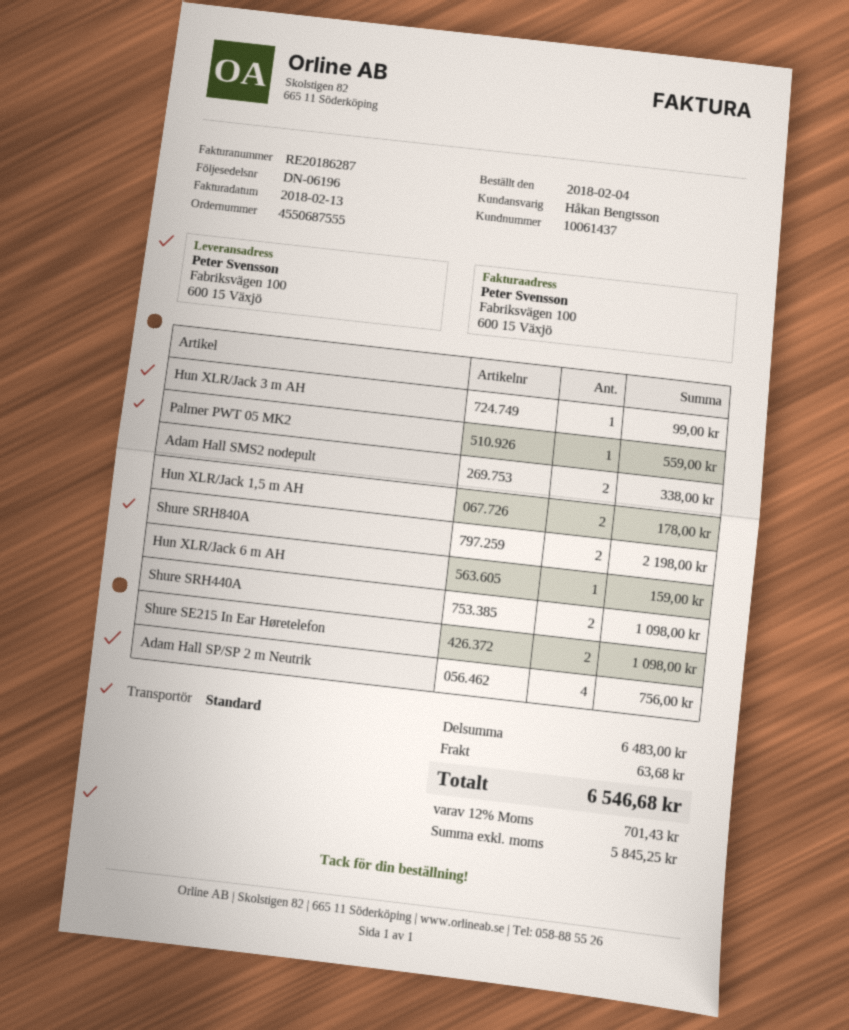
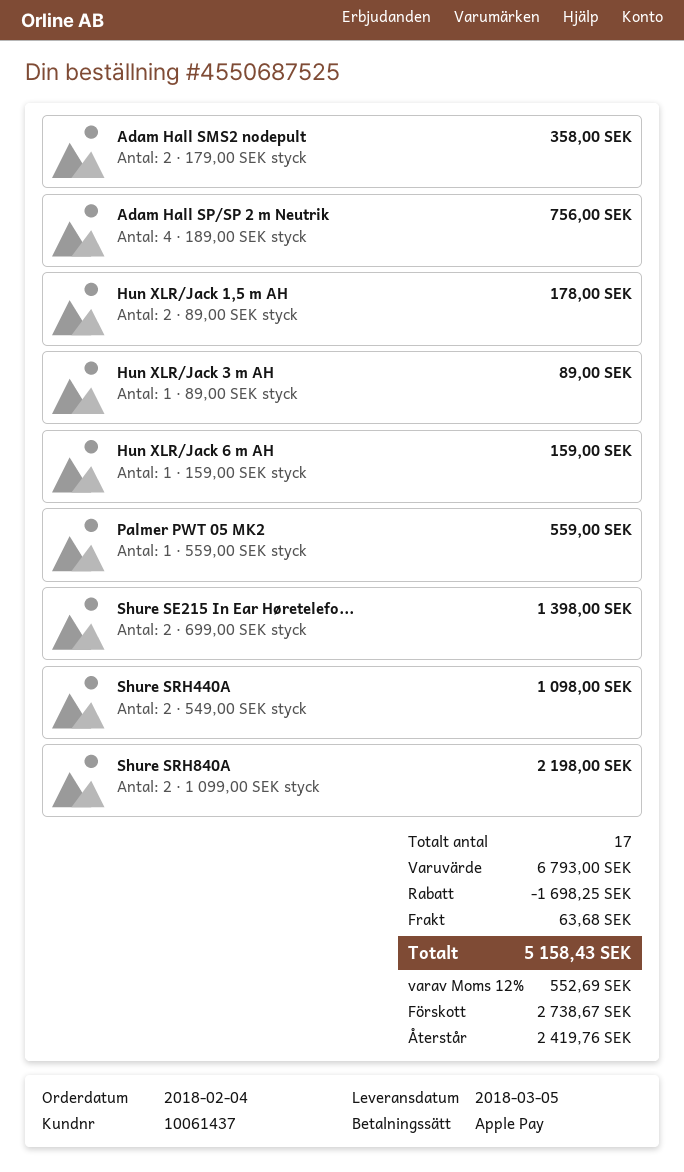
order number: 4550687555 -> 4550687525
Hun XLR/Jack 3 m AH: 1 for 99.00 -> 1 for 89.00
Adam Hall SMS2 nodepult: 2 for 338.00 -> 2 for 358.00
Shure SE215 In Ear Høretelefon: 2 for 1098.00 -> 2 for 1398.00
subtotal: 6483.00 -> 6793.00
discount: none -> 1698.25
tax: 12% = 701.43 -> 12% = 552.69
total: 6546.68 -> 5158.43

